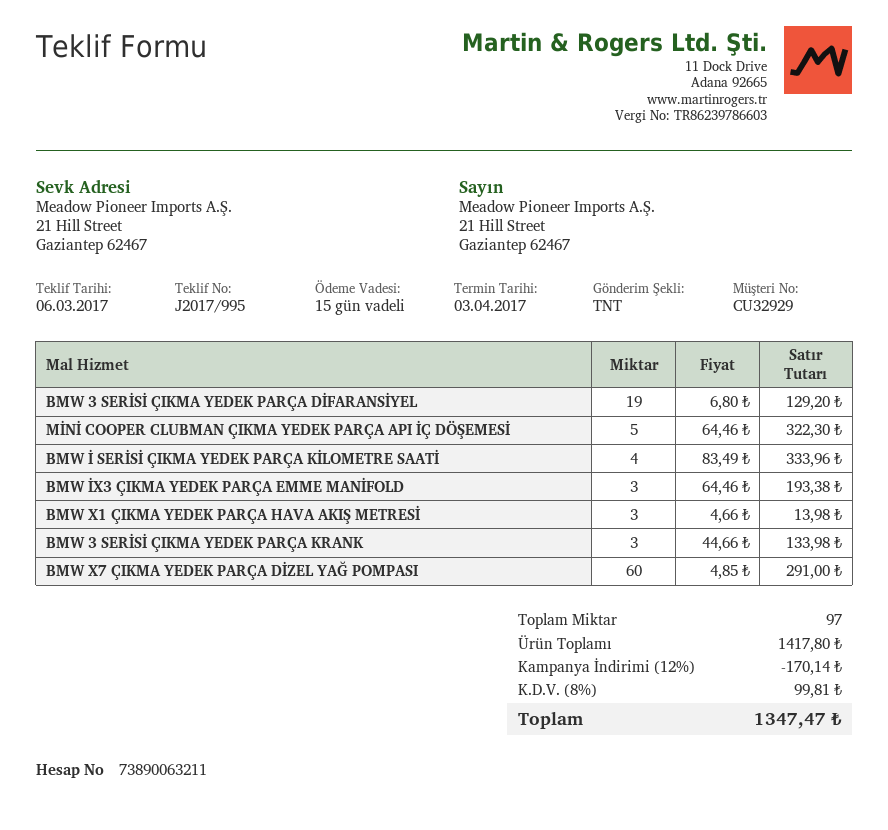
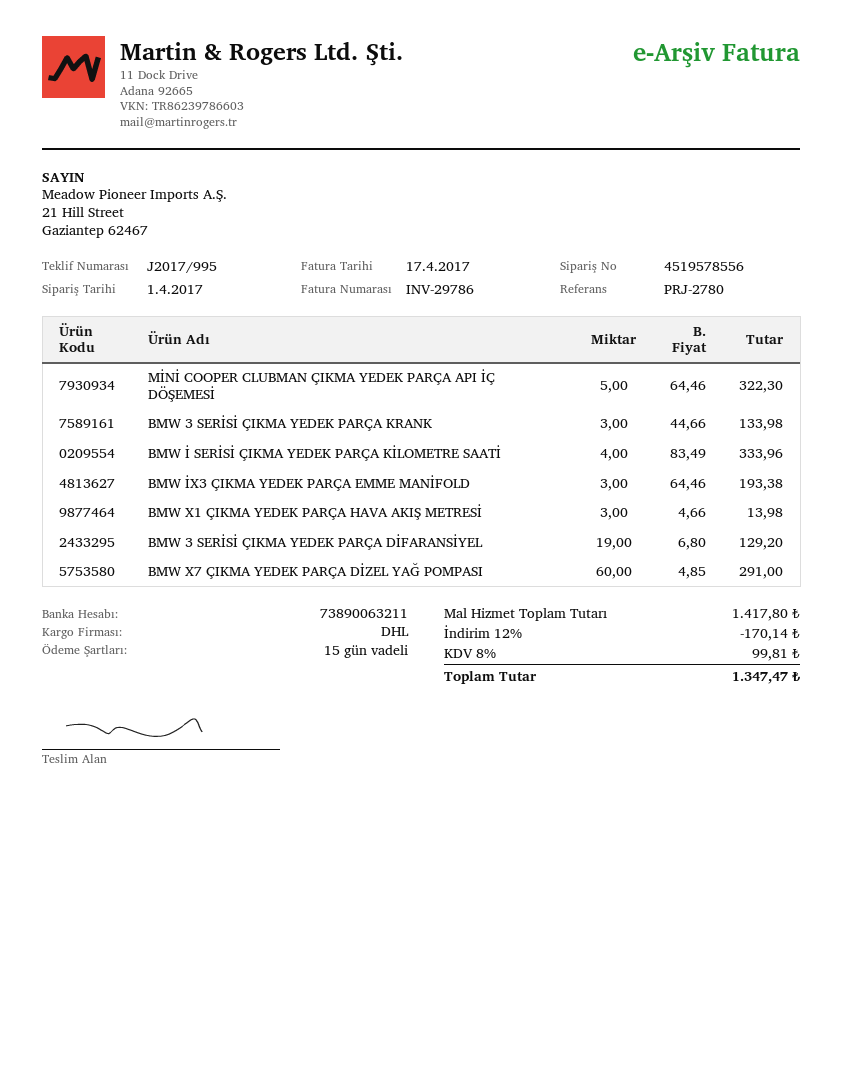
shipping method: TNT -> DHL

